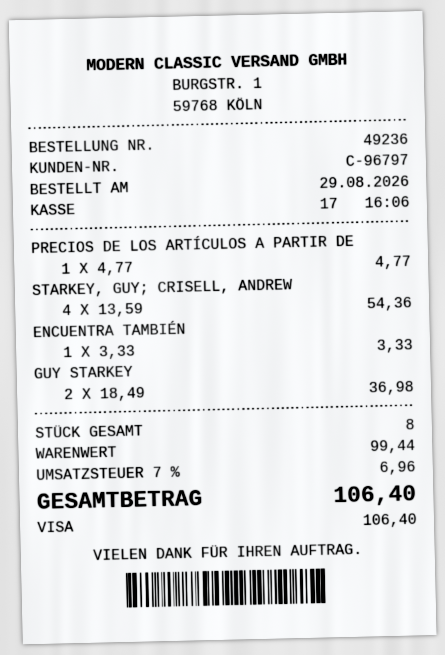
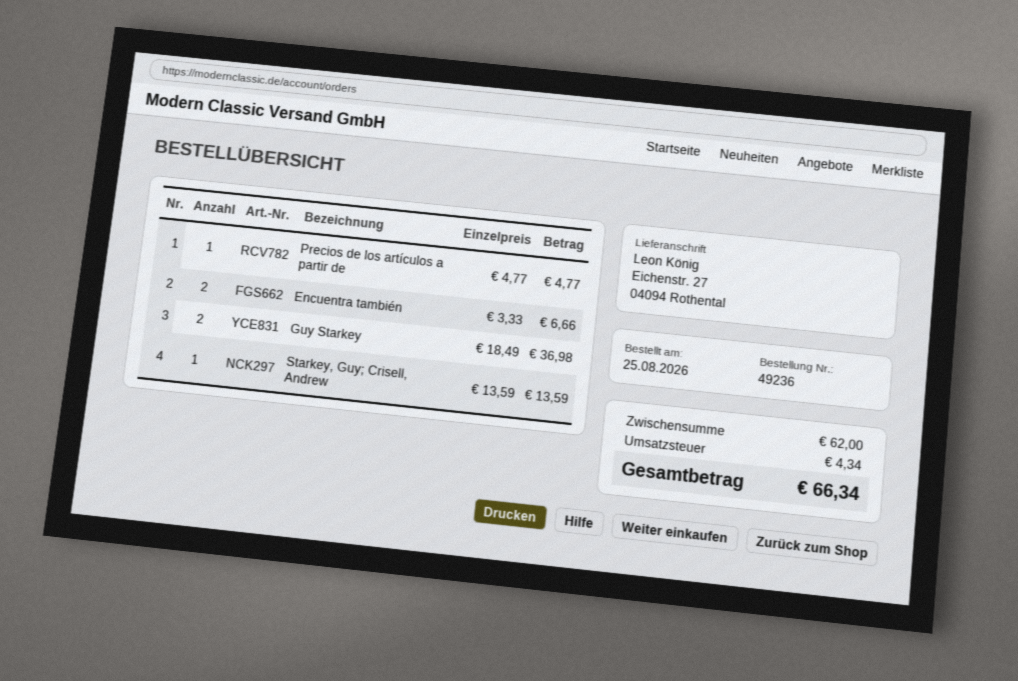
order date: 2026-08-29 -> 2026-08-25
STARKEY, GUY; CRISELL, ANDREW: 4 x 13.59 = 54.36 -> 1 x 13.59 = 13.59
ENCUENTRA TAMBIÉN: 1 x 3.33 = 3.33 -> 2 x 3.33 = 6.66
subtotal: 99.44 -> 62.00
tax: 6.96 -> 4.34
total: 106.40 -> 66.34

